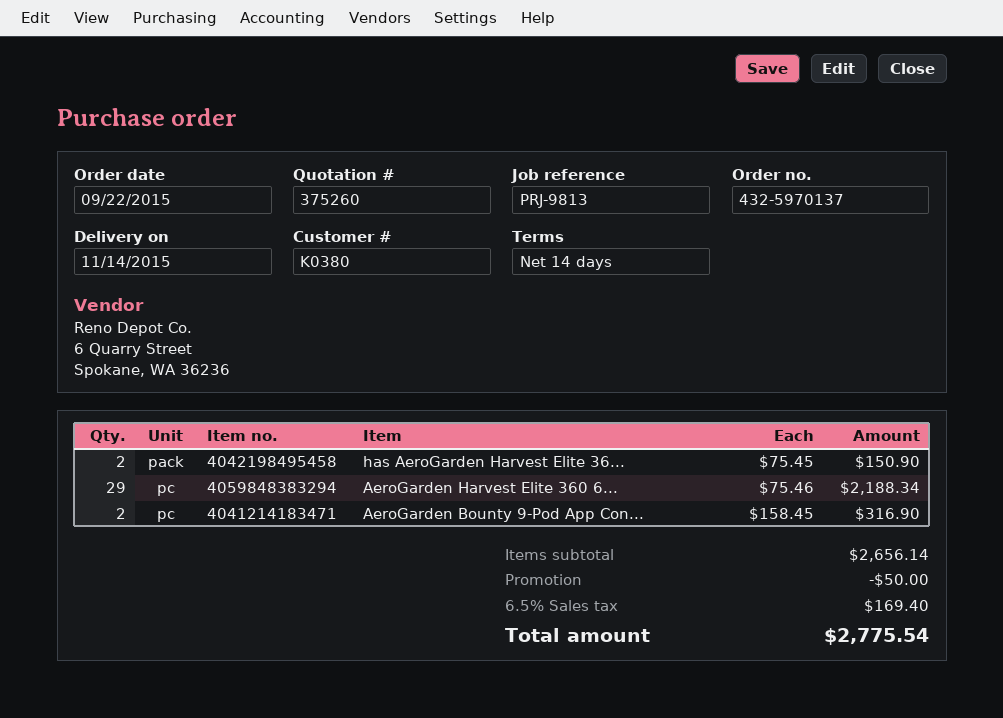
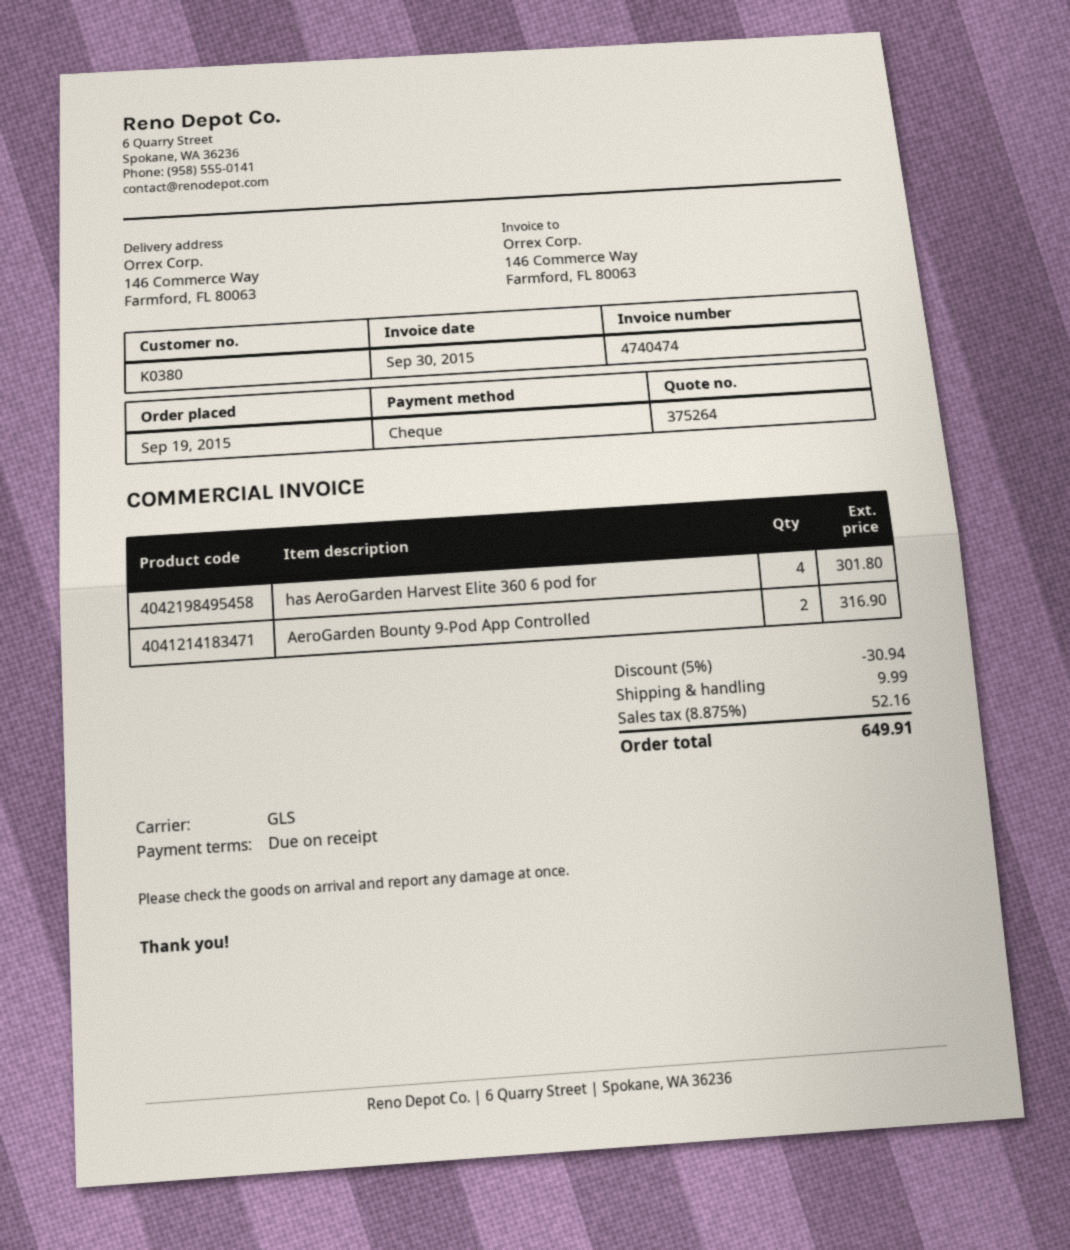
quote number: 375260 -> 375264
order date: 2015-09-22 -> 2015-09-19
payment terms: 14 days -> on receipt
has AeroGarden Harvest Elite 36...: 2 for 150.90 -> 4 for 301.80
AeroGarden Harvest Elite 360 6...: 29 for 2188.34 -> none
discount: 50.00 -> 30.94
shipping: none -> 9.99
tax: 6.5% = 169.40 -> 8.875% = 52.16
total: 2775.54 -> 649.91

